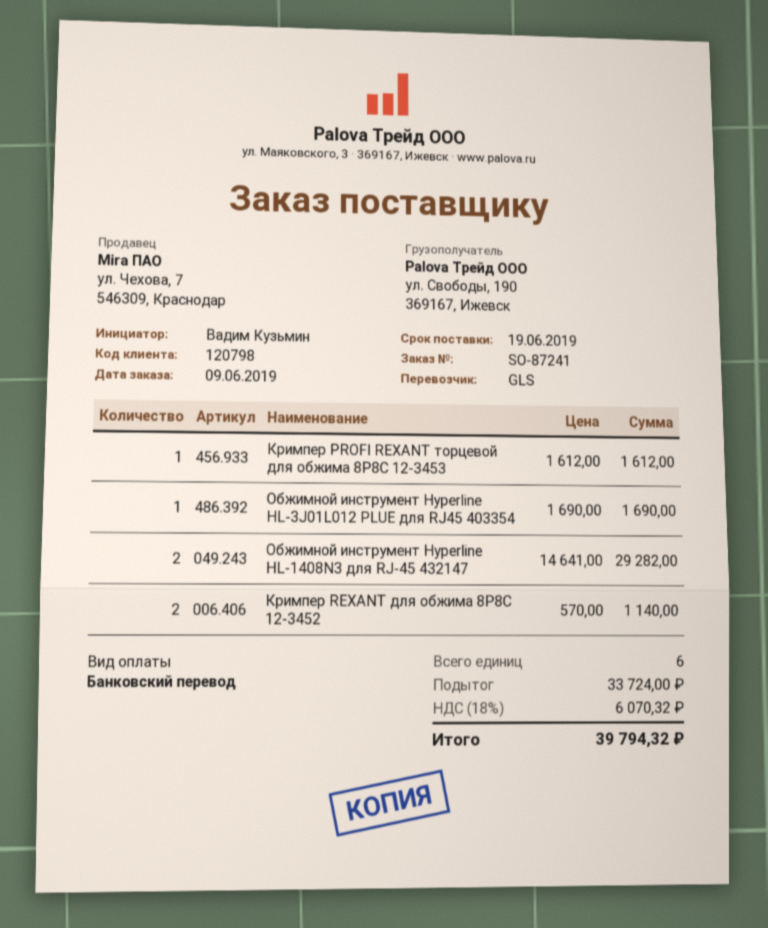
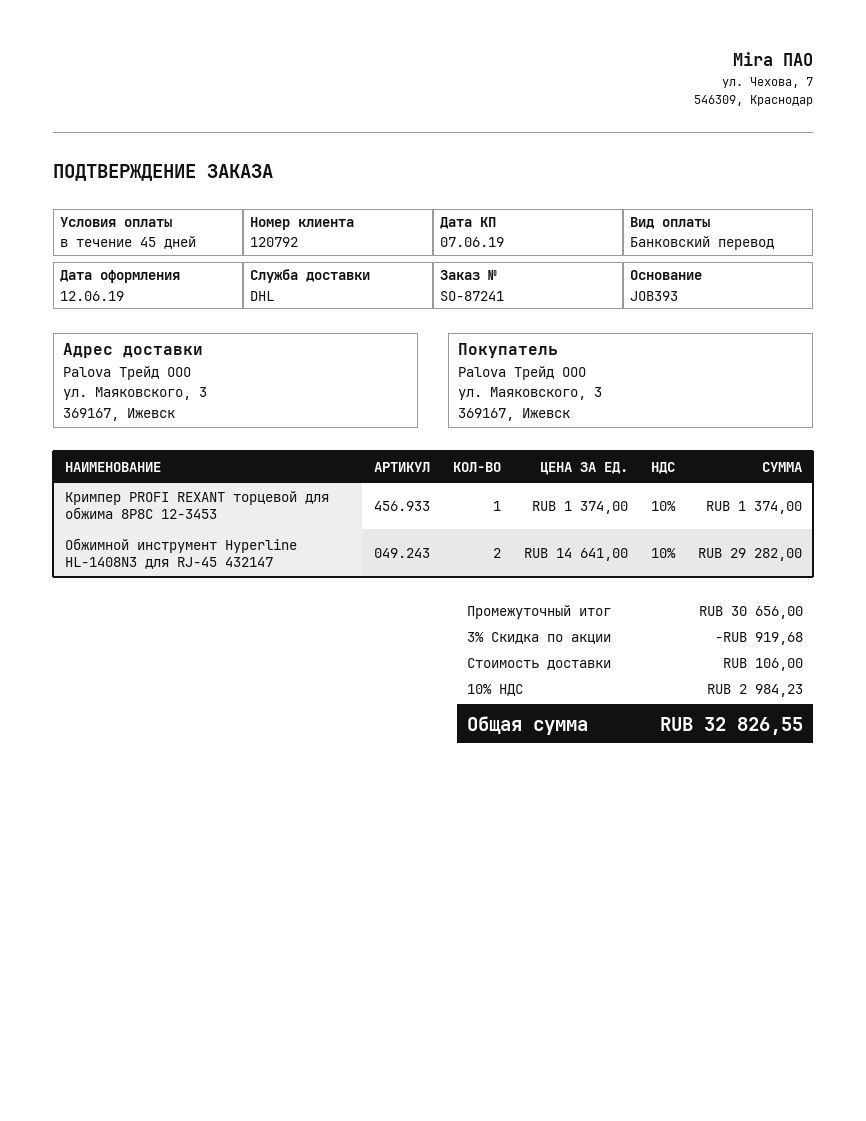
order date: 2019-06-09 -> 2019-06-12
customer number: 120798 -> 120792
shipping method: GLS -> DHL
ship to: ул. Свободы, 190, 369167, Ижевск -> ул. Маяковского, 3, 369167, Ижевск
Кримпер PROFI REXANT торцевой для обжима 8P8C 12-3453: 1 x 1612.00 = 1612.00 -> 1 x 1374.00 = 1374.00
Обжимной инструмент Hyperline HL-3J01L012 PLUE для RJ45 403354: 1 x 1690.00 = 1690.00 -> none
Кримпер REXANT для обжима 8P8C 12-3452: 2 x 570.00 = 1140.00 -> none
subtotal: 33724.00 -> 30656.00
discount: none -> 3% = 919.68
shipping: none -> 106.00
tax: 18% = 6070.32 -> 10% = 2984.23
total: 39794.32 -> 32826.55

